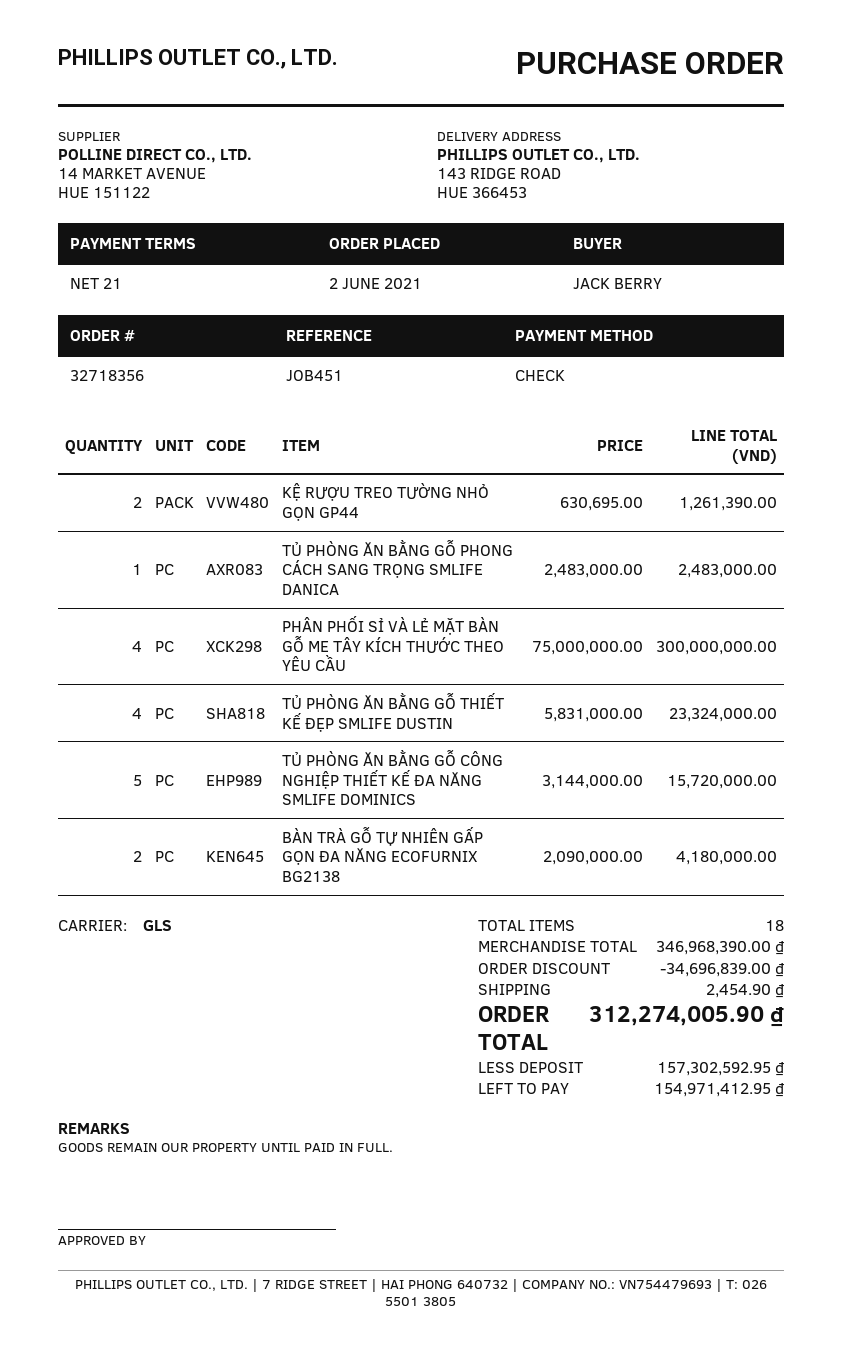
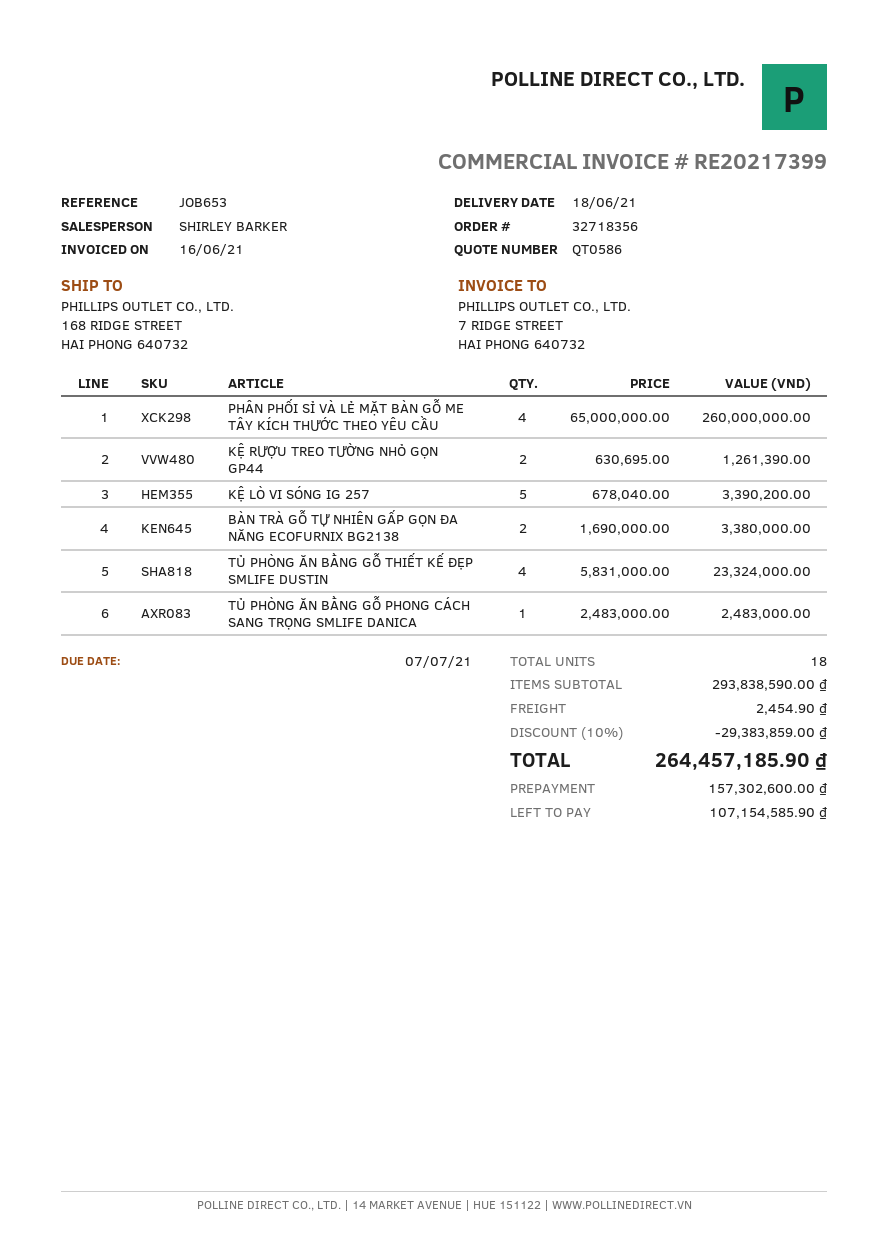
reference: JOB451 -> JOB653
ship to: 143 RIDGE ROAD, HUE 366453 -> 168 RIDGE STREET, HAI PHONG 640732
PHÂN PHỐI SỈ VÀ LẺ MẶT BÀN GỖ ME TÂY KÍCH THƯỚC THEO YÊU CẦU: 4 x 75000000.00 = 300000000.00 -> 4 x 65000000.00 = 260000000.00
TỦ PHÒNG ĂN BẰNG GỖ CÔNG NGHIỆP THIẾT KẾ ĐA NĂNG SMLIFE DOMINICS: 5 x 3144000.00 = 15720000.00 -> none
BÀN TRÀ GỖ TỰ NHIÊN GẤP GỌN ĐA NĂNG ECOFURNIX BG2138: 2 x 2090000.00 = 4180000.00 -> 2 x 1690000.00 = 3380000.00
KỆ LÒ VI SÓNG IG 257: none -> 5 x 678040.00 = 3390200.00
subtotal: 346968390.00 -> 293838590.00
discount: 34696839.00 -> 29383859.00
total: 312274005.90 -> 264457185.90
deposit: 157302592.95 -> 157302600.00
balance: 154971412.95 -> 107154585.90

